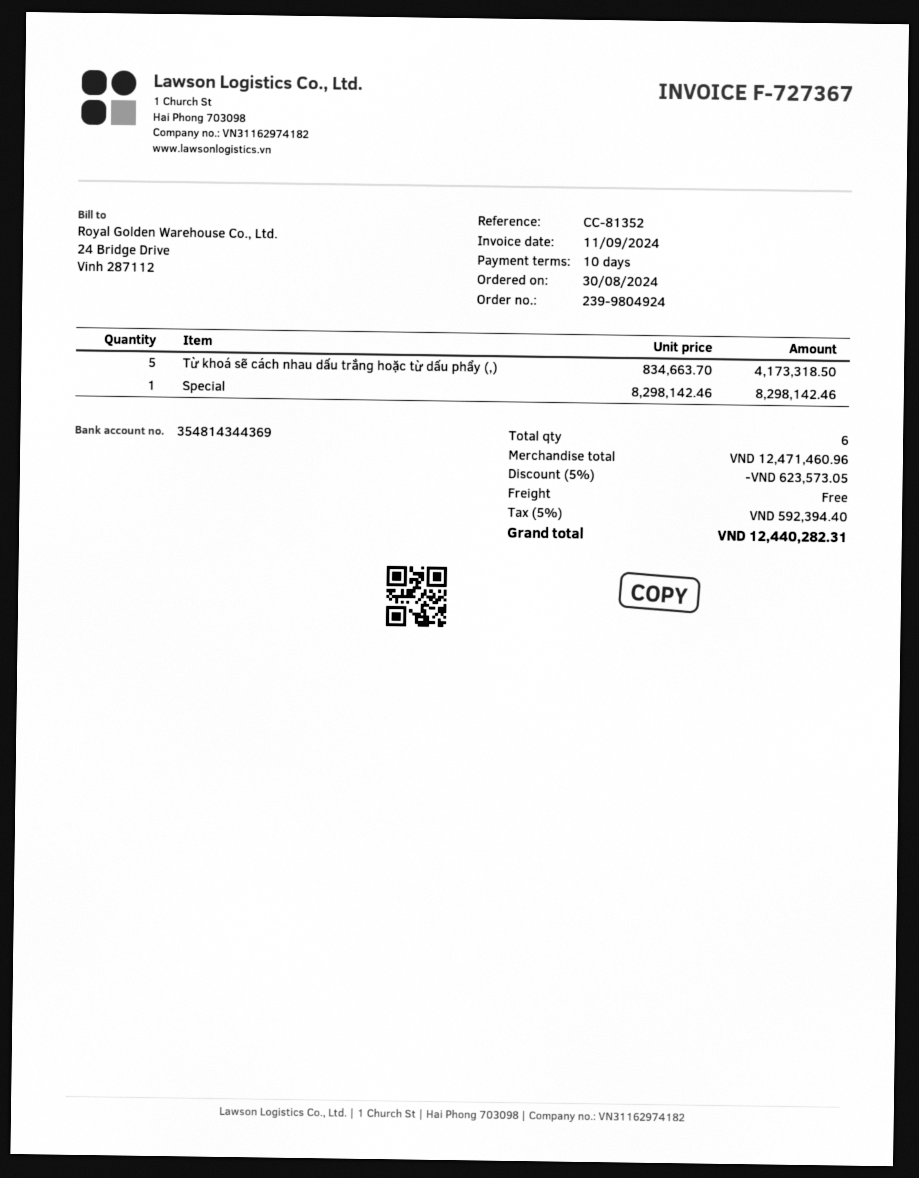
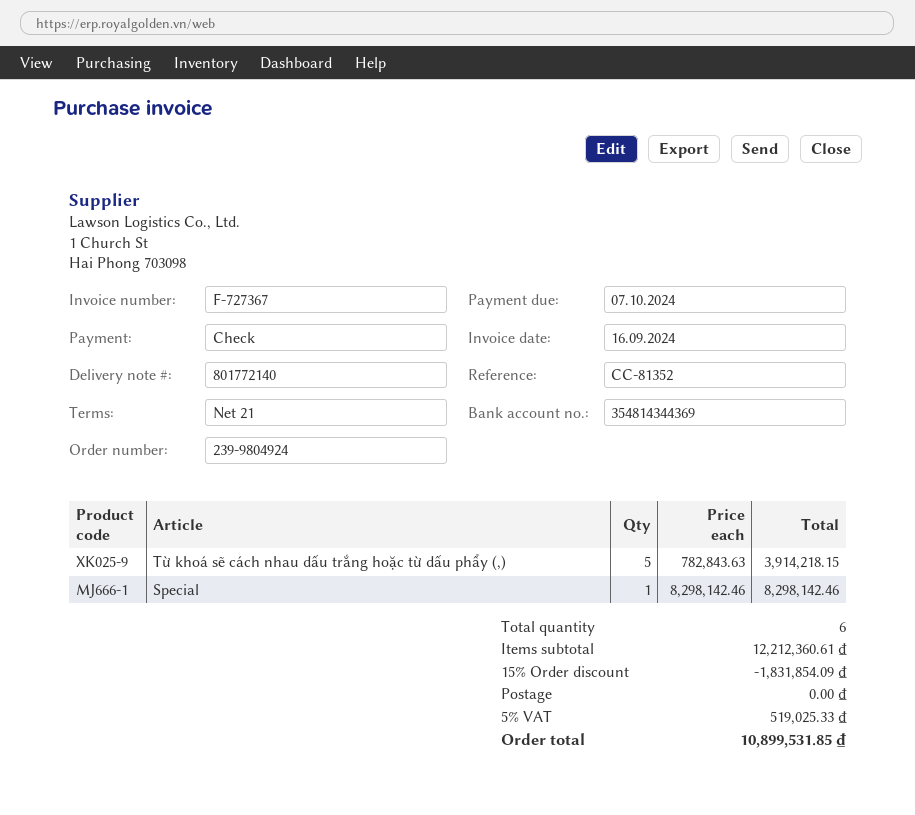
invoice date: 2024-09-11 -> 2024-09-16
payment terms: 10 days -> 21 days
Từ khoá sẽ cách nhau dấu trắng hoặc từ dấu phẩy (,): 5 x 834663.70 = 4173318.50 -> 5 x 782843.63 = 3914218.15
subtotal: 12471460.96 -> 12212360.61
discount: 5% = 623573.05 -> 15% = 1831854.09
tax: 5% = 592394.40 -> 5% = 519025.33
total: 12440282.31 -> 10899531.85

